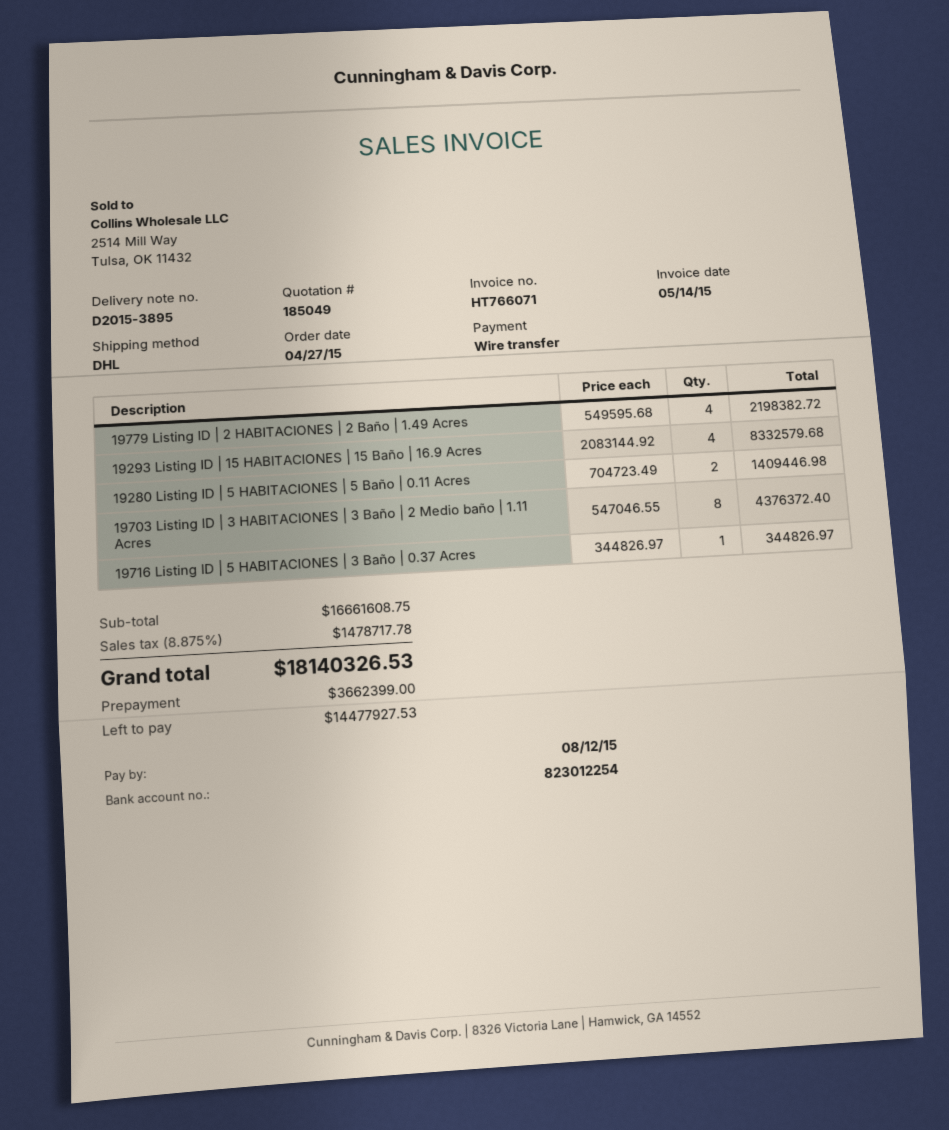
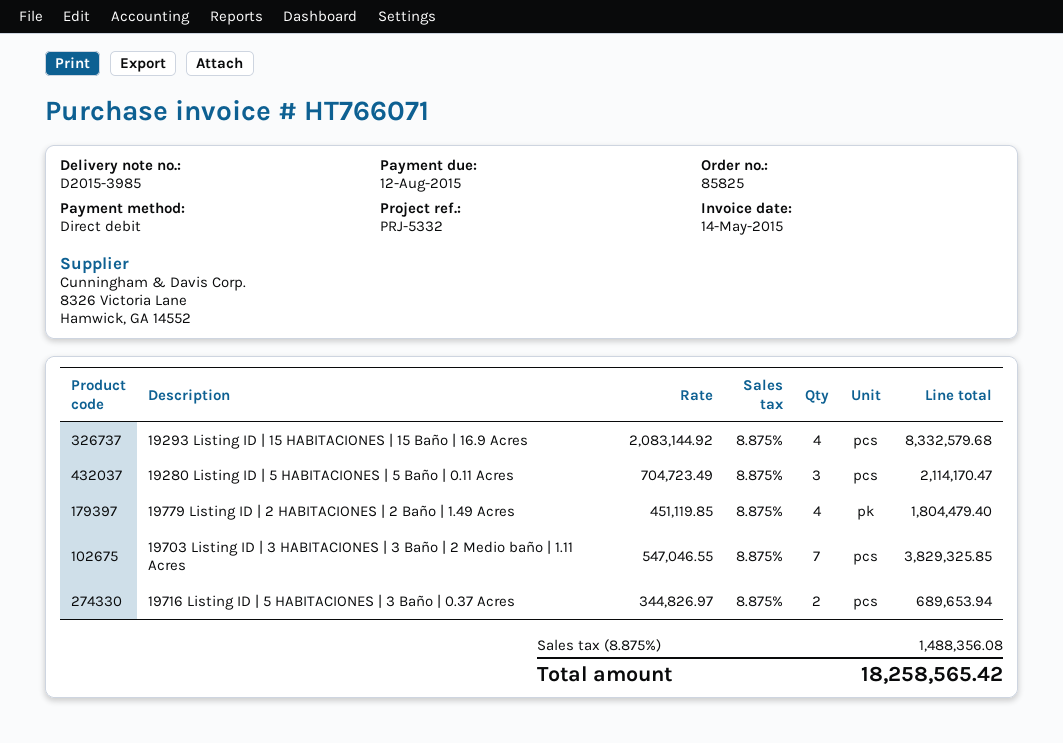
delivery note number: D2015-3895 -> D2015-3985
payment method: bank transfer -> direct debit
19779 Listing ID | 2 HABITACIONES | 2 Baño | 1.49 Acres: 4 x 549595.68 = 2198382.72 -> 4 x 451119.85 = 1804479.40
19280 Listing ID | 5 HABITACIONES | 5 Baño | 0.11 Acres: 2 x 704723.49 = 1409446.98 -> 3 x 704723.49 = 2114170.47
19703 Listing ID | 3 HABITACIONES | 3 Baño | 2 Medio baño | 1.11 Acres: 8 x 547046.55 = 4376372.40 -> 7 x 547046.55 = 3829325.85
19716 Listing ID | 5 HABITACIONES | 3 Baño | 0.37 Acres: 1 x 344826.97 = 344826.97 -> 2 x 344826.97 = 689653.94
tax: 8.875% = 1478717.78 -> 8.875% = 1488356.08
total: 18140326.53 -> 18258565.42

